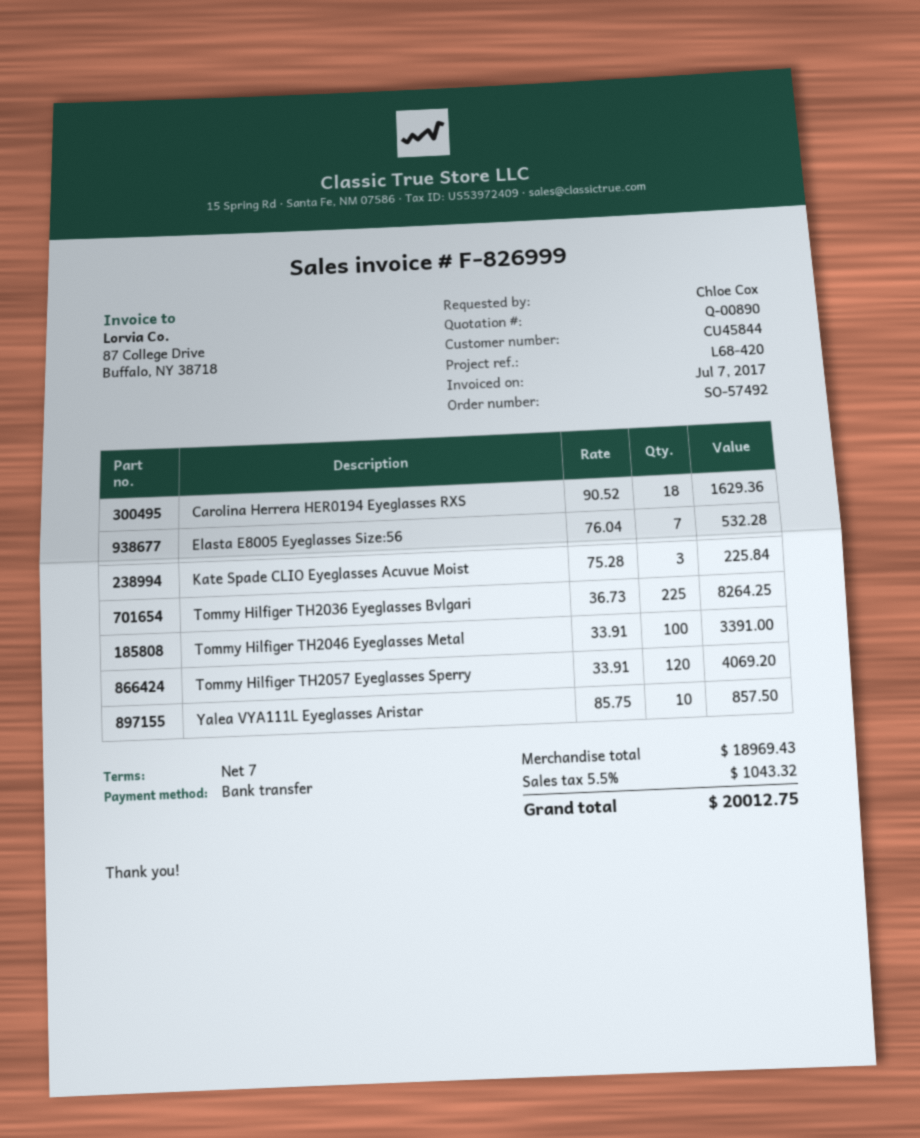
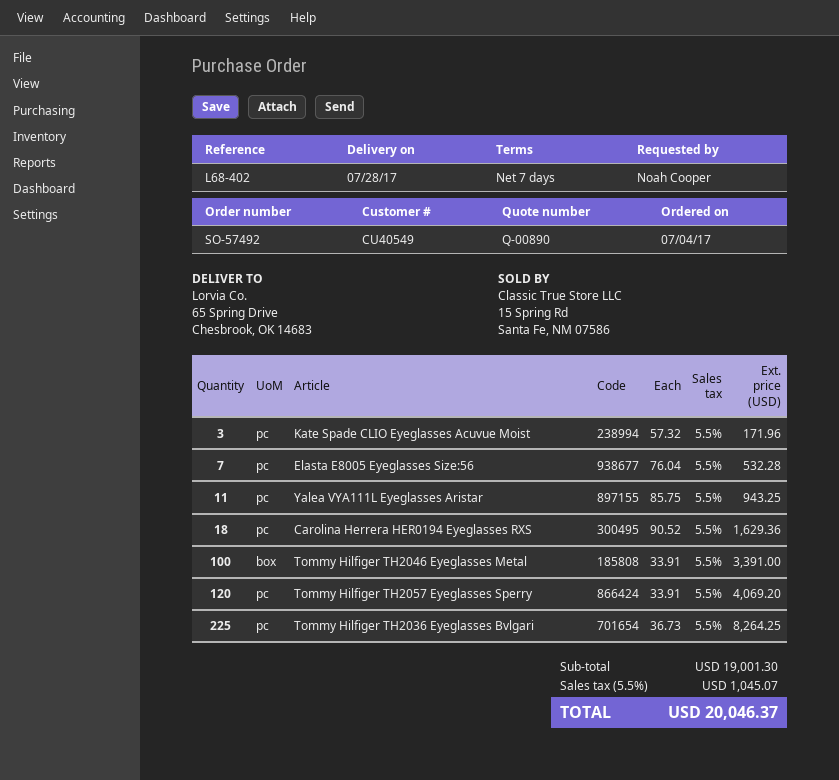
customer number: CU45844 -> CU40549
reference: L68-420 -> L68-402
ordered by: Chloe Cox -> Noah Cooper
Kate Spade CLIO Eyeglasses Acuvue Moist: 3 x 75.28 = 225.84 -> 3 x 57.32 = 171.96
Yalea VYA111L Eyeglasses Aristar: 10 x 85.75 = 857.50 -> 11 x 85.75 = 943.25
subtotal: 18969.43 -> 19001.30
tax: 5.5% = 1043.32 -> 5.5% = 1045.07
total: 20012.75 -> 20046.37

